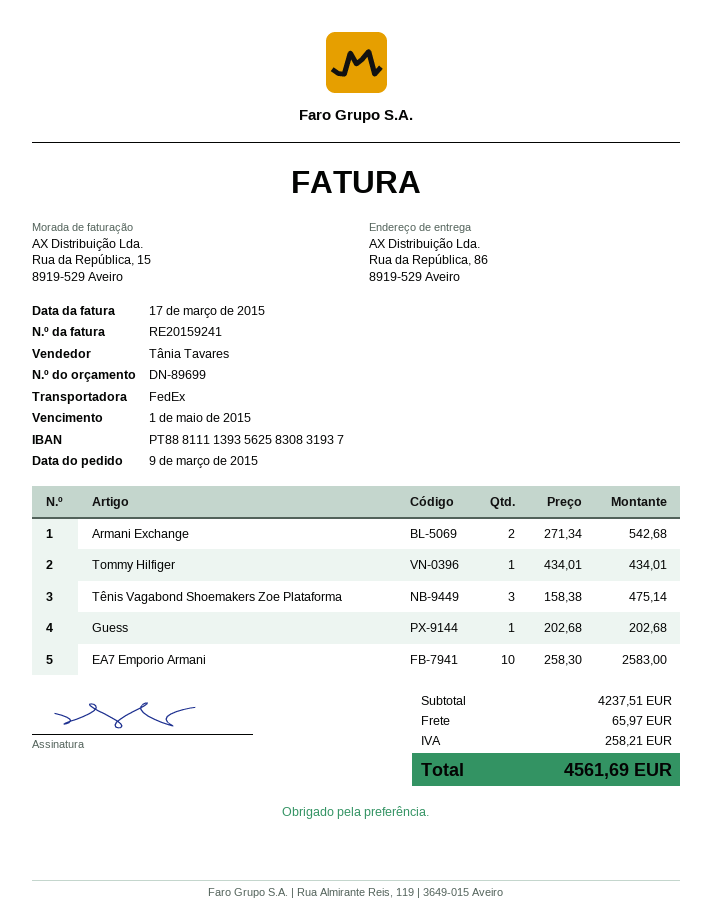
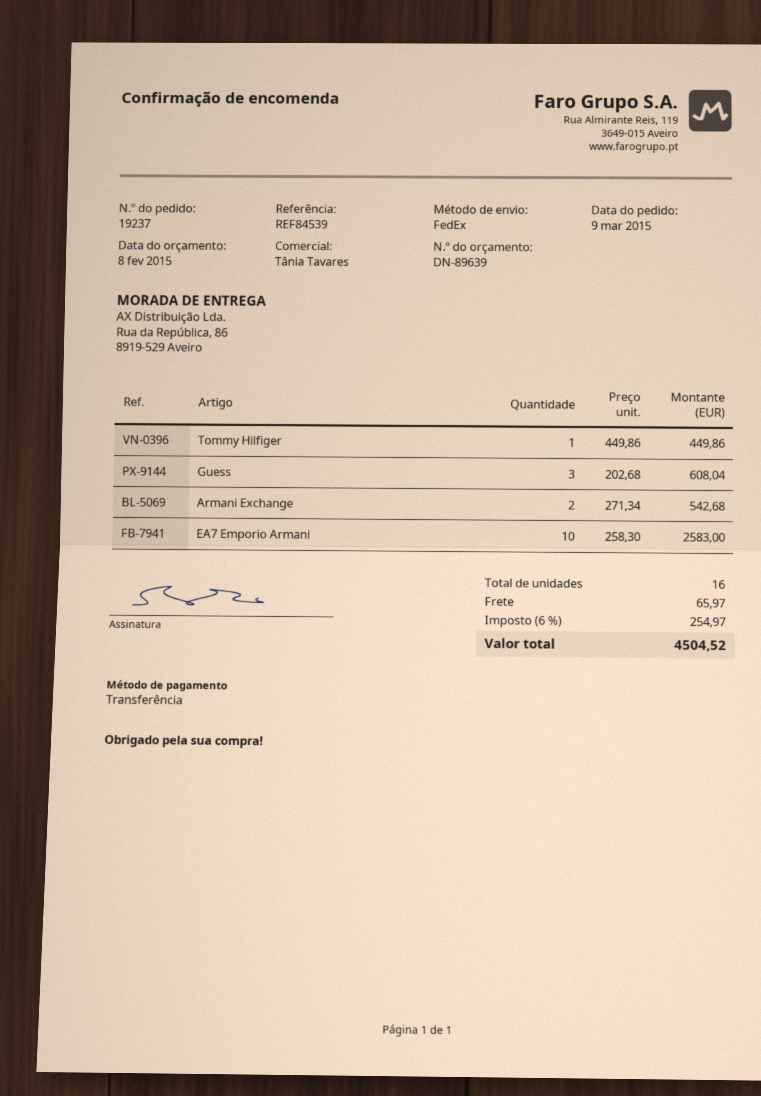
quote number: DN-89699 -> DN-89639
Tommy Hilfiger: 1 x 434.01 = 434.01 -> 1 x 449.86 = 449.86
Tênis Vagabond Shoemakers Zoe Plataforma: 3 x 158.38 = 475.14 -> none
Guess: 1 x 202.68 = 202.68 -> 3 x 202.68 = 608.04
tax: 258.21 -> 254.97
total: 4561.69 -> 4504.52

